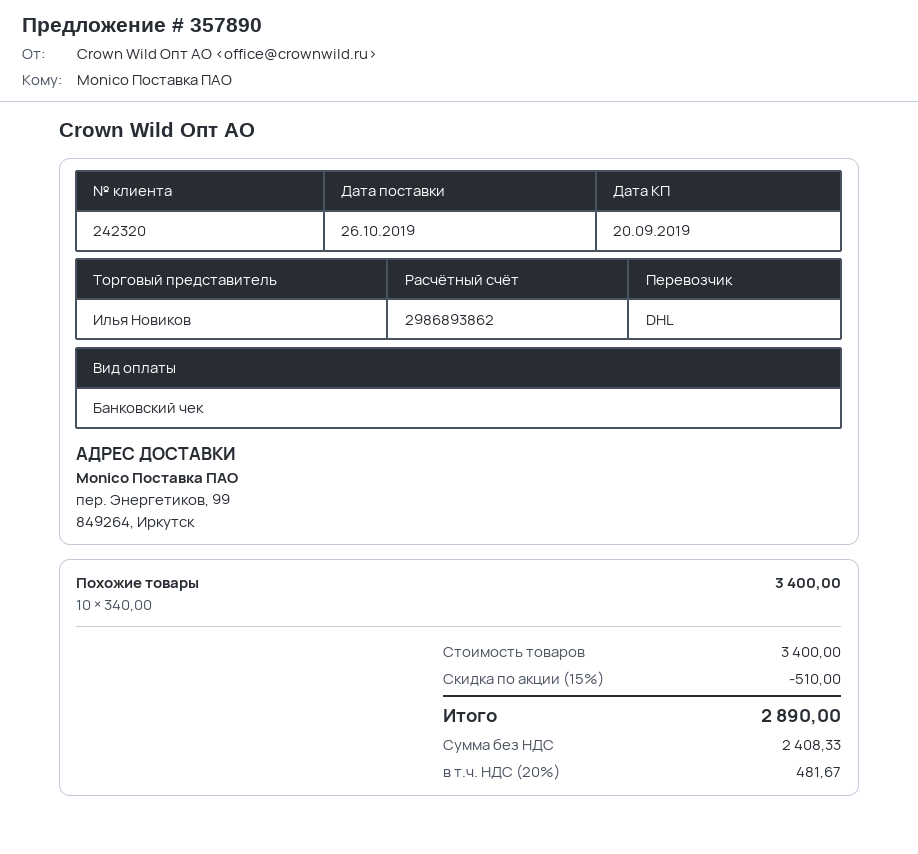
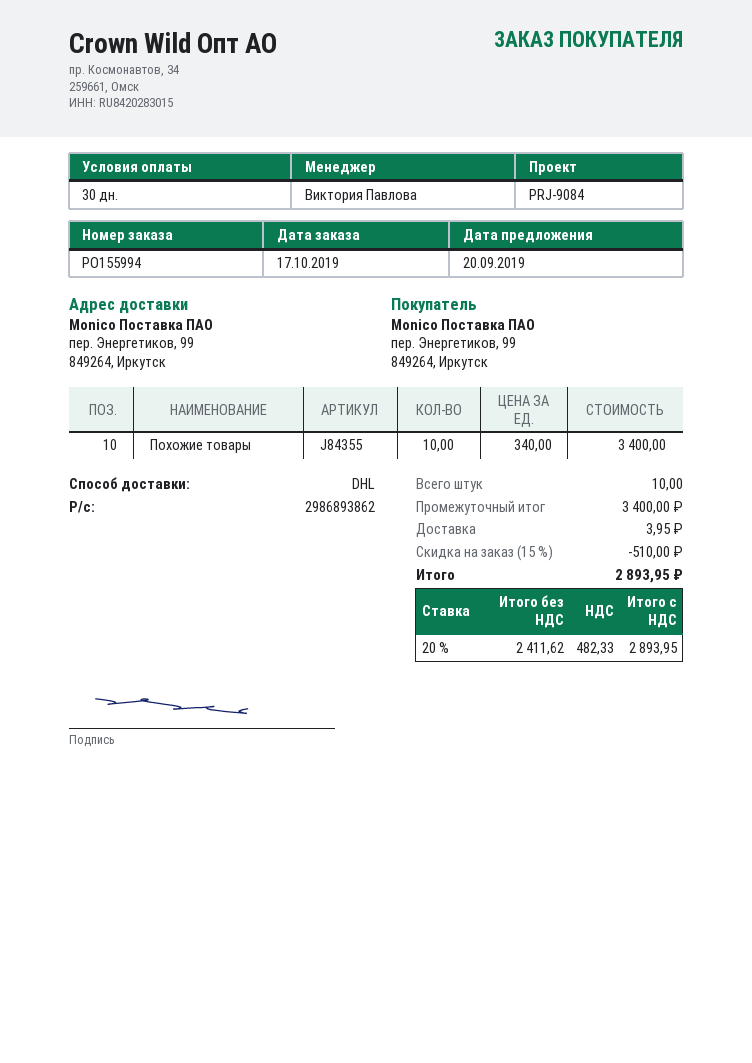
sales rep: Илья Новиков -> Виктория Павлова
shipping: none -> 3.95
net: 2408.33 -> 2411.62
tax: 20% = 481.67 -> 20% = 482.33
total: 2890.00 -> 2893.95

